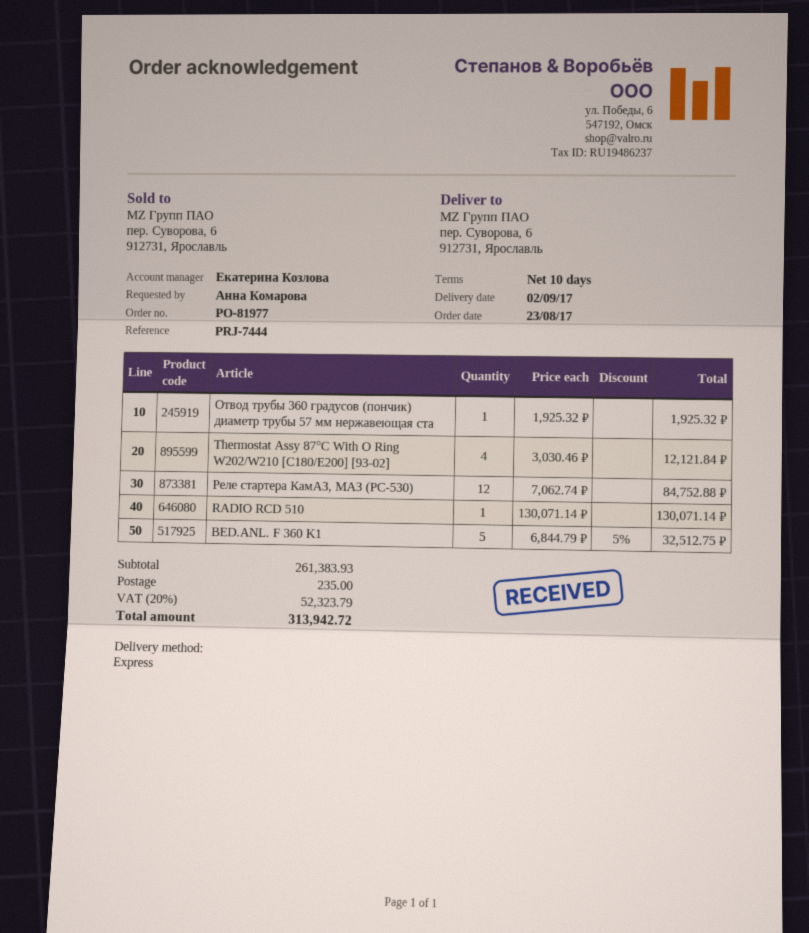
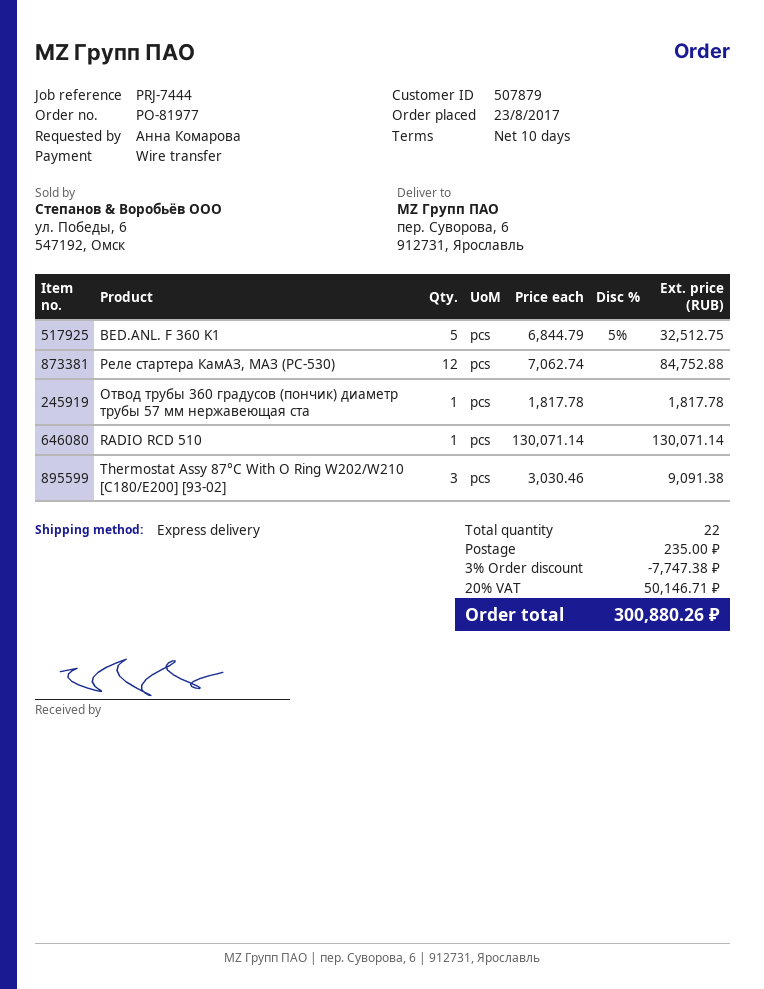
Отвод трубы 360 градусов (пончик) диаметр трубы 57 мм нержавеющая ста: 1 x 1925.32 = 1925.32 -> 1 x 1817.78 = 1817.78
Thermostat Assy 87°C With O Ring W202/W210 [C180/E200] [93-02]: 4 x 3030.46 = 12121.84 -> 3 x 3030.46 = 9091.38
discount: none -> 3% = 7747.38
tax: 20% = 52323.79 -> 20% = 50146.71
total: 313942.72 -> 300880.26

